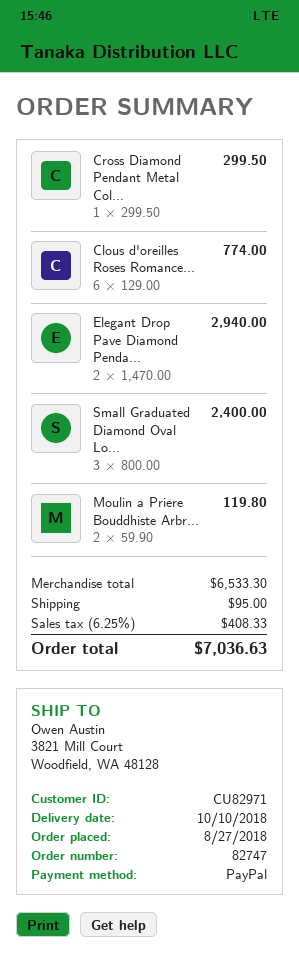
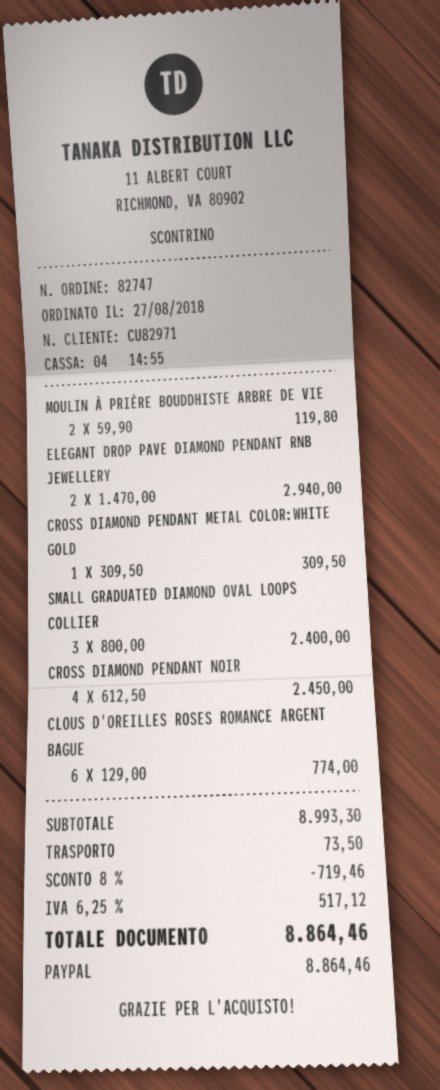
Cross Diamond Pendant Metal Col...: 1 x 299.50 = 299.50 -> 1 x 309.50 = 309.50
CROSS DIAMOND PENDANT NOIR: none -> 4 x 612.50 = 2450.00
subtotal: 6533.30 -> 8993.30
discount: none -> 8% = 719.46
shipping: 95.00 -> 73.50
tax: 6.25% = 408.33 -> 6.25% = 517.12
total: 7036.63 -> 8864.46

